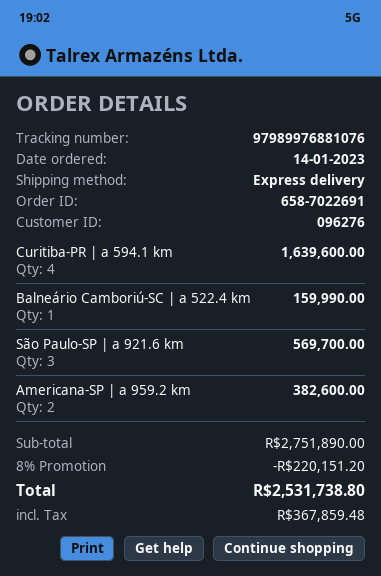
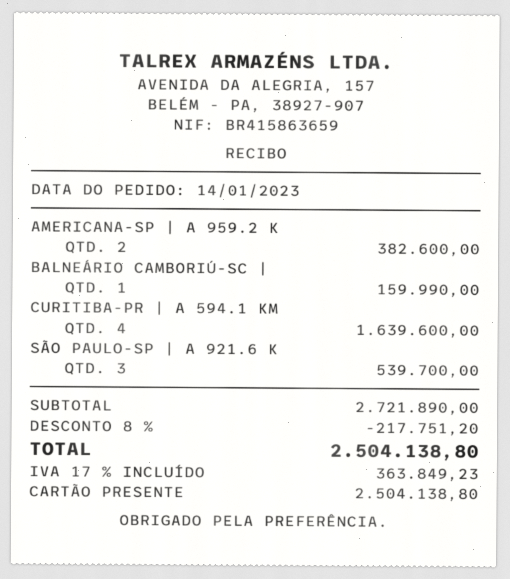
São Paulo-SP | a 921.6 km: 3 for 569700.00 -> 3 for 539700.00
subtotal: 2751890.00 -> 2721890.00
discount: 8% = 220151.20 -> 8% = 217751.20
tax: 367859.48 -> 363849.23
total: 2531738.80 -> 2504138.80

